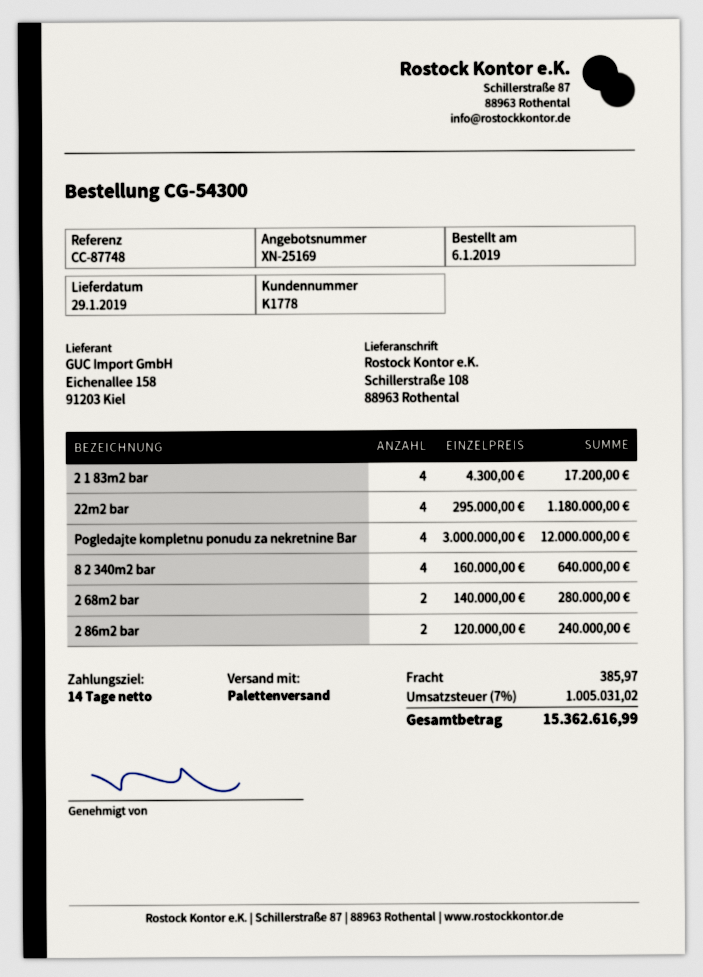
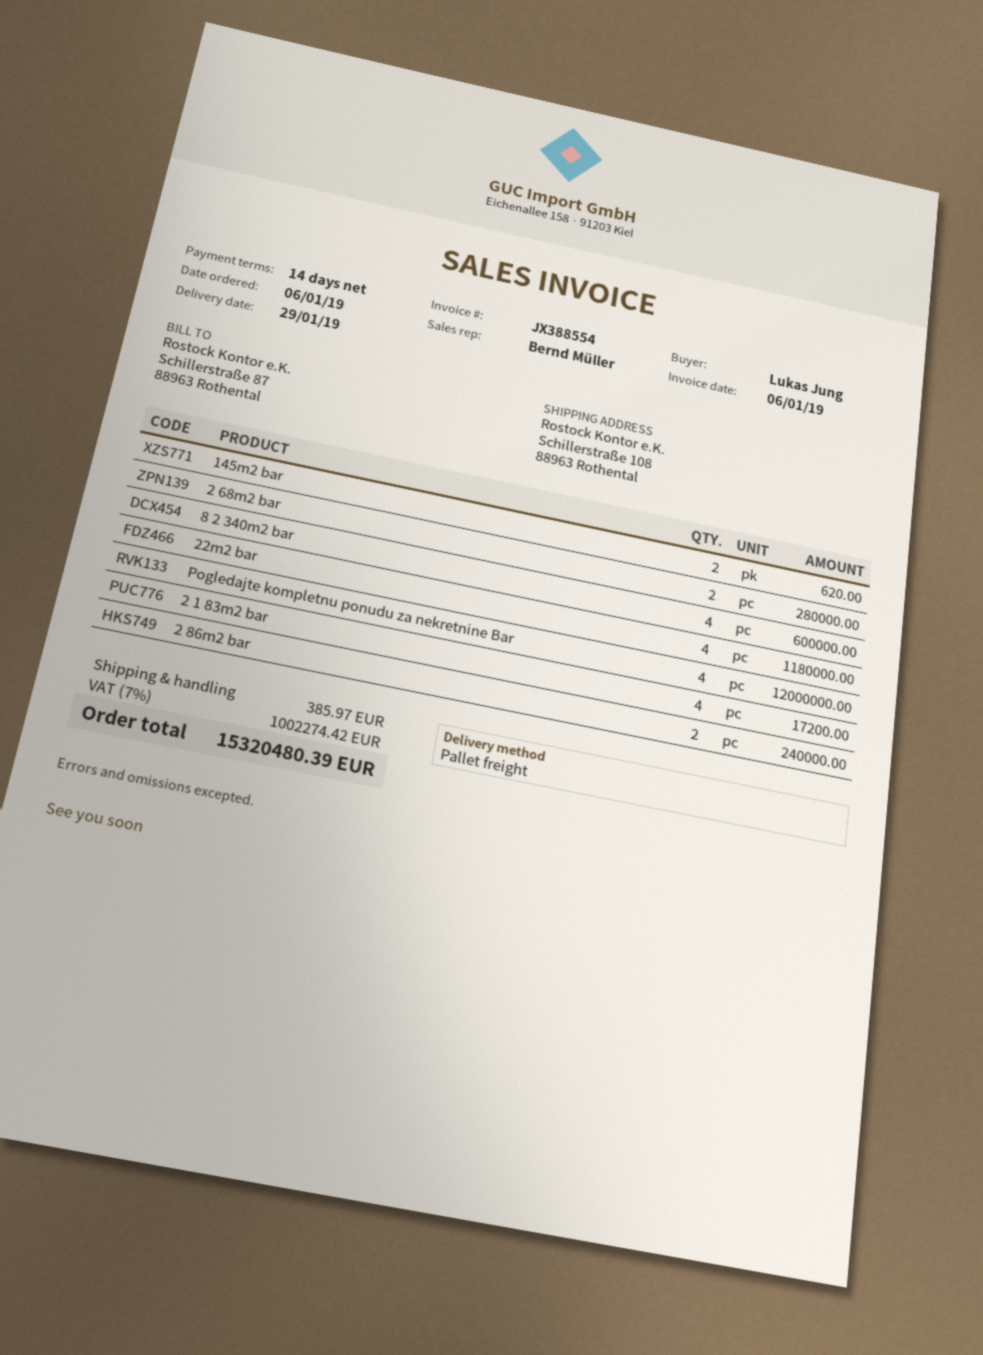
8 2 340m2 bar: 4 for 640000.00 -> 4 for 600000.00
145m2 bar: none -> 2 for 620.00
tax: 7% = 1005031.02 -> 7% = 1002274.42
total: 15362616.99 -> 15320480.39

